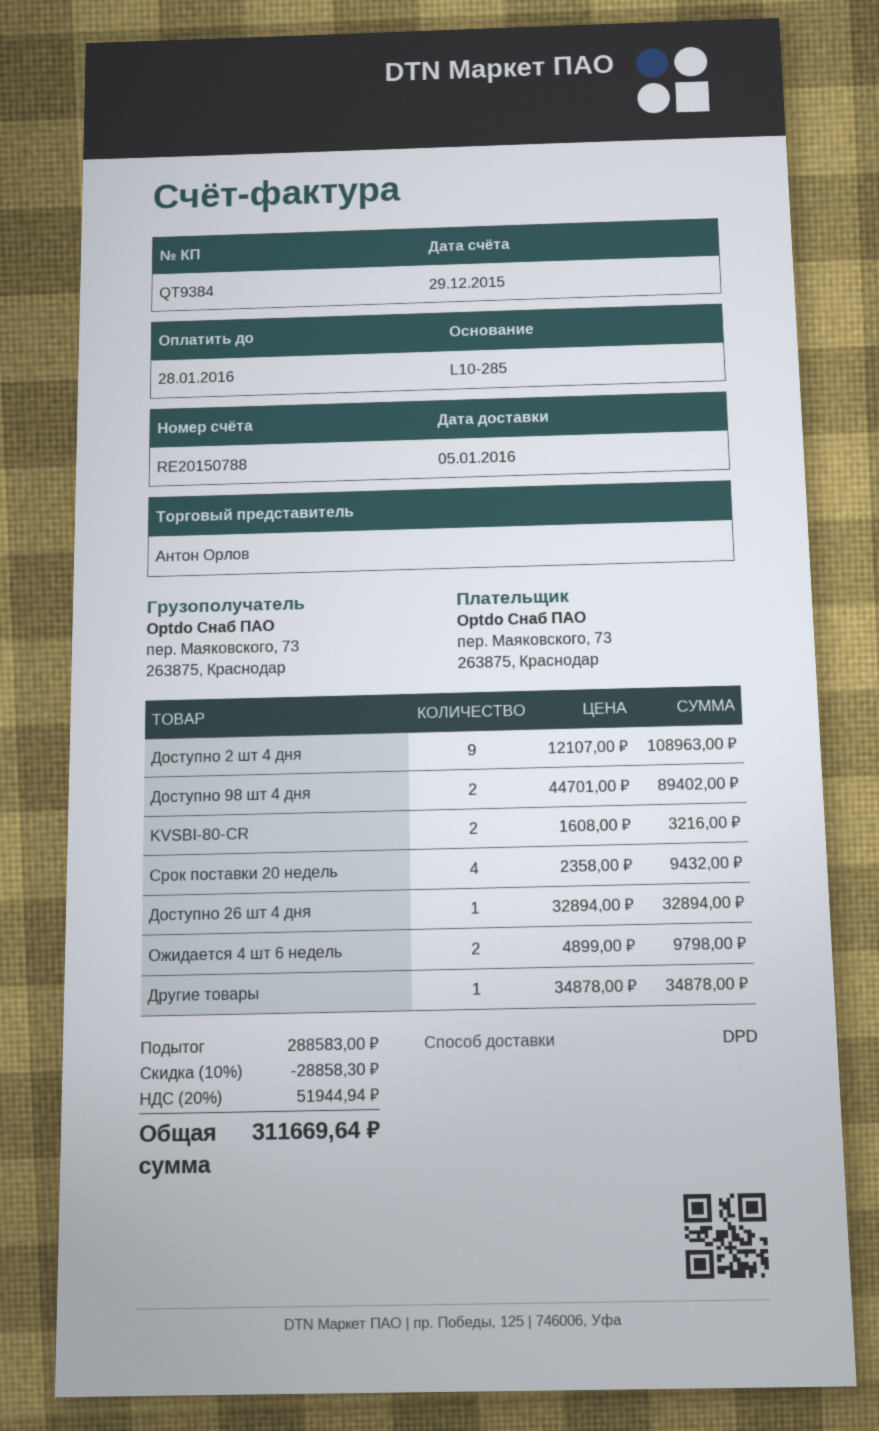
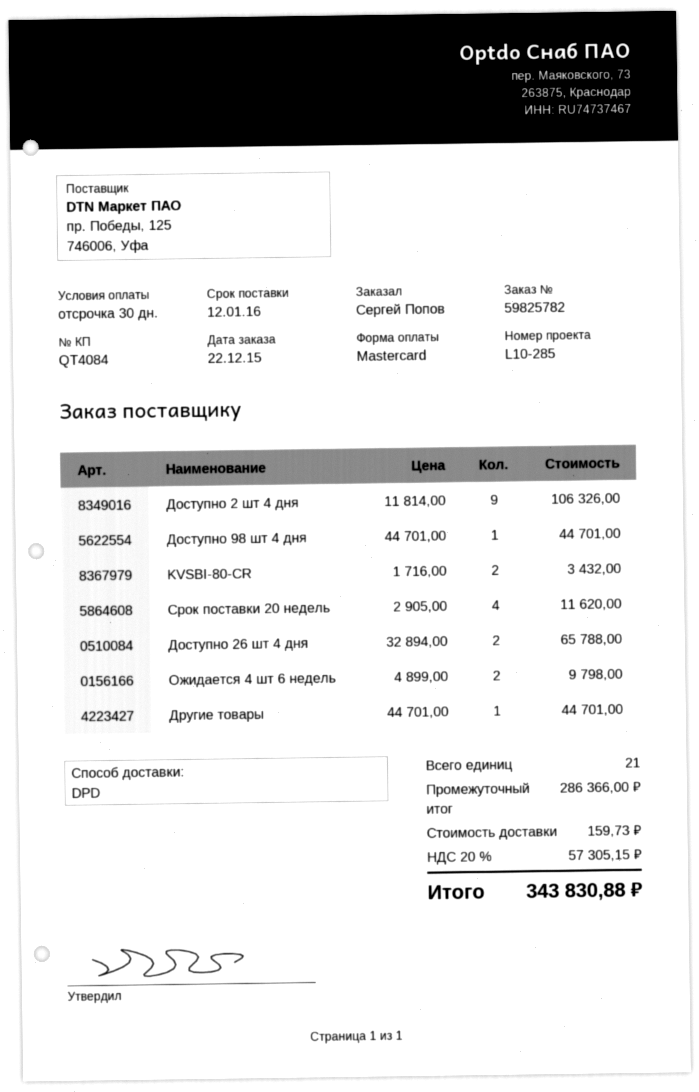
quote number: QT9384 -> QT4084
delivery date: 2016-01-05 -> 2016-01-12
Доступно 2 шт 4 дня: 9 x 12107.00 = 108963.00 -> 9 x 11814.00 = 106326.00
Доступно 98 шт 4 дня: 2 x 44701.00 = 89402.00 -> 1 x 44701.00 = 44701.00
KVSBI-80-CR: 2 x 1608.00 = 3216.00 -> 2 x 1716.00 = 3432.00
Срок поставки 20 недель: 4 x 2358.00 = 9432.00 -> 4 x 2905.00 = 11620.00
Доступно 26 шт 4 дня: 1 x 32894.00 = 32894.00 -> 2 x 32894.00 = 65788.00
Другие товары: 1 x 34878.00 = 34878.00 -> 1 x 44701.00 = 44701.00
subtotal: 288583.00 -> 286366.00
discount: 10% = 28858.30 -> none
shipping: none -> 159.73
tax: 20% = 51944.94 -> 20% = 57305.15
total: 311669.64 -> 343830.88

